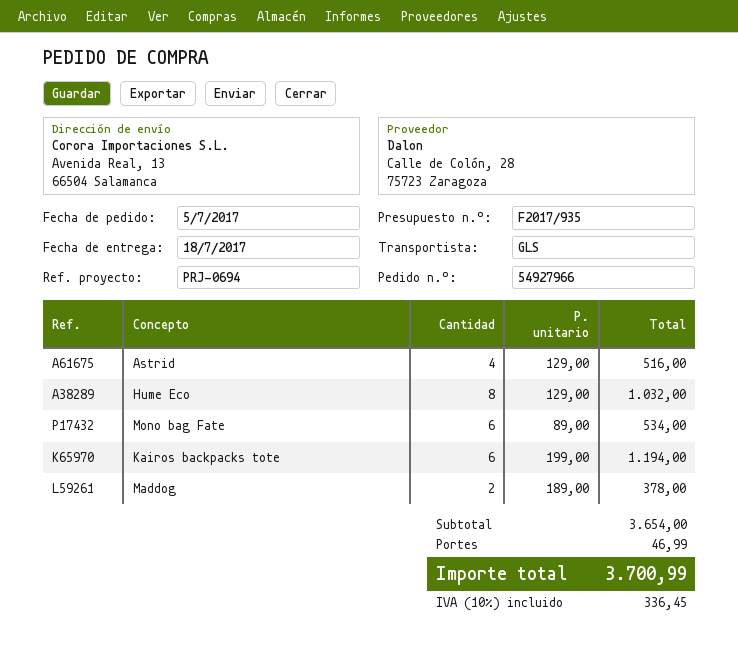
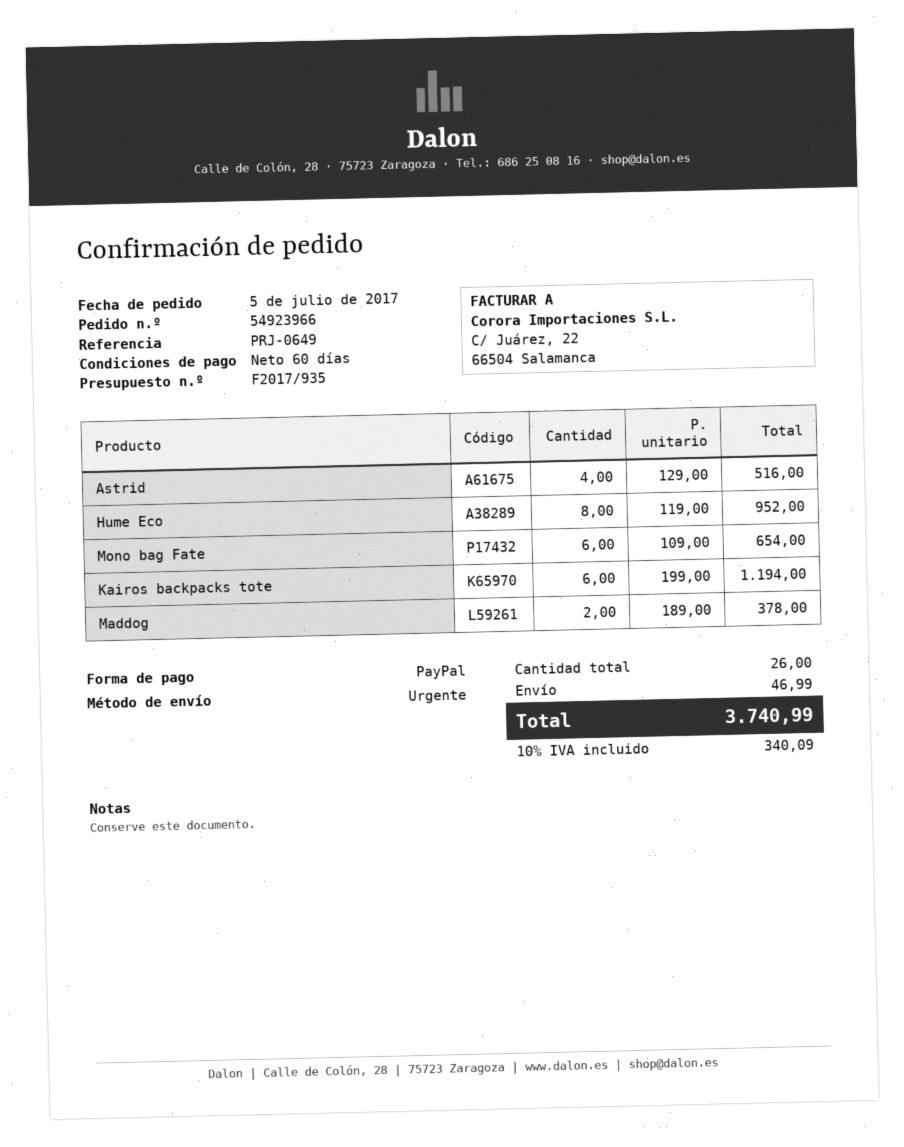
order number: 54927966 -> 54923966
reference: PRJ-0694 -> PRJ-0649
shipping method: GLS -> express
Hume Eco: 8 x 129.00 = 1032.00 -> 8 x 119.00 = 952.00
Mono bag Fate: 6 x 89.00 = 534.00 -> 6 x 109.00 = 654.00
tax: 10% = 336.45 -> 10% = 340.09
total: 3700.99 -> 3740.99

